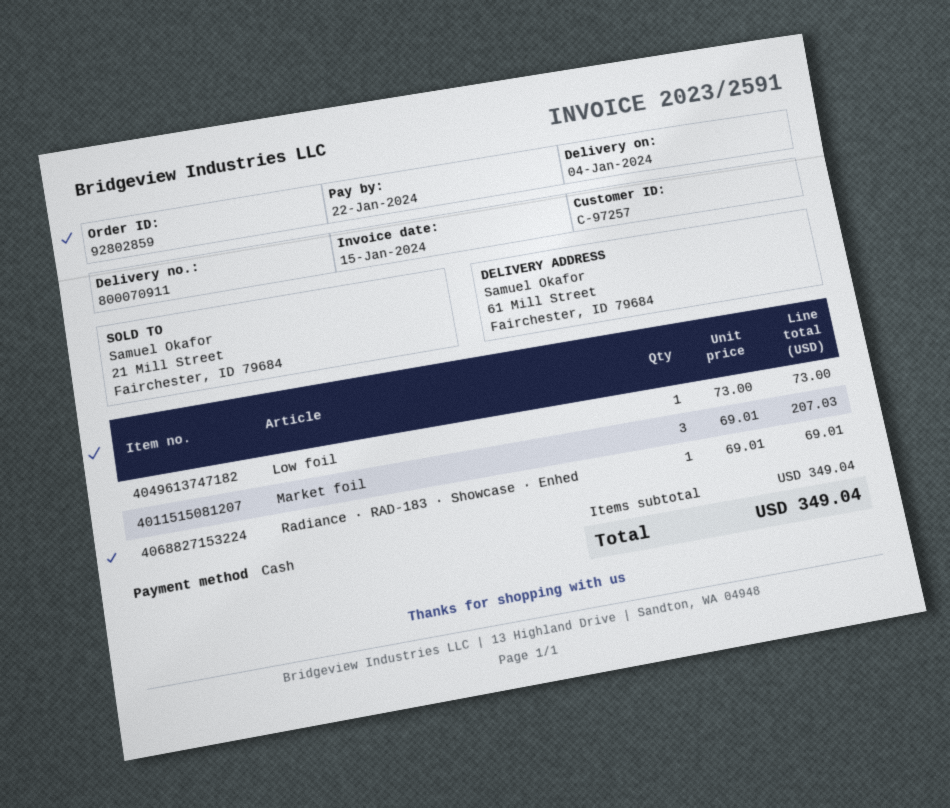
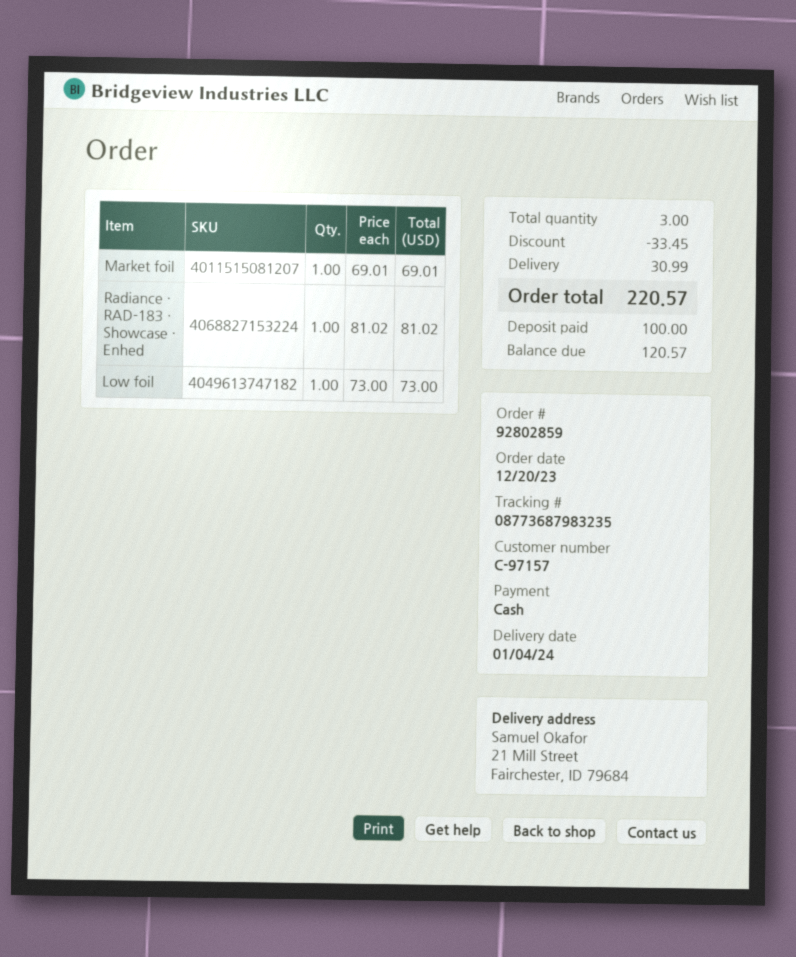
customer number: C-97257 -> C-97157
ship to: 61 Mill Street, Fairchester, ID 79684 -> 21 Mill Street, Fairchester, ID 79684
Market foil: 3 x 69.01 = 207.03 -> 1 x 69.01 = 69.01
Radiance · RAD-183 · Showcase · Enhed: 1 x 69.01 = 69.01 -> 1 x 81.02 = 81.02
discount: none -> 33.45
shipping: none -> 30.99
total: 349.04 -> 220.57

